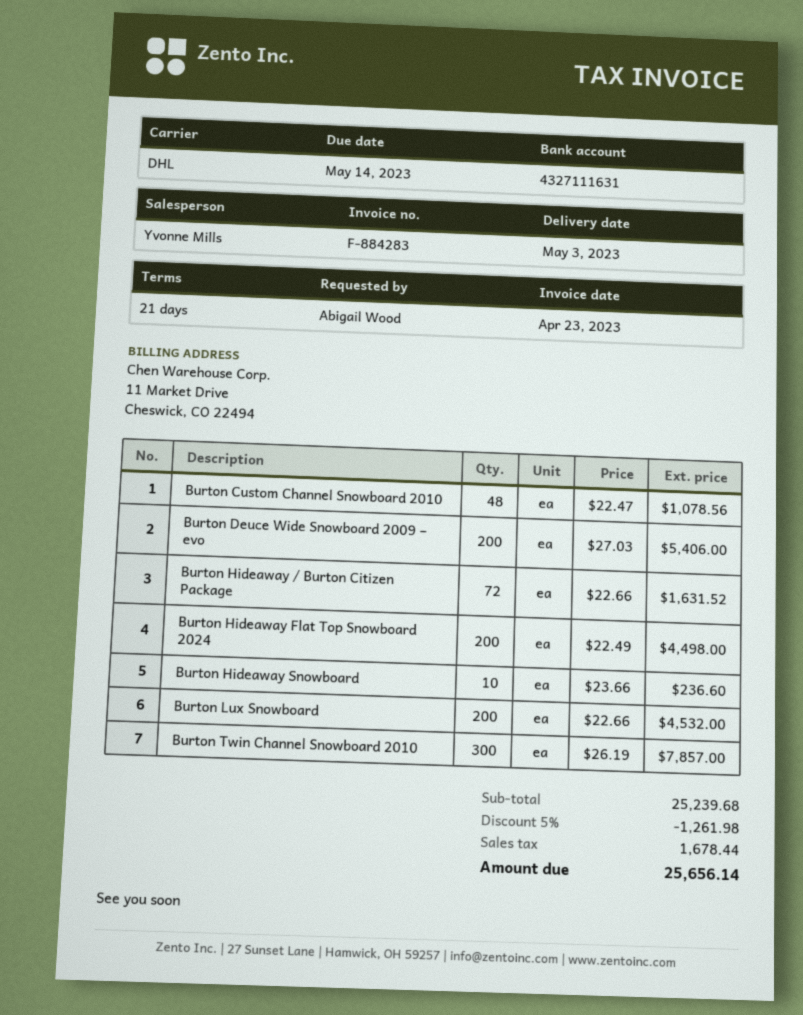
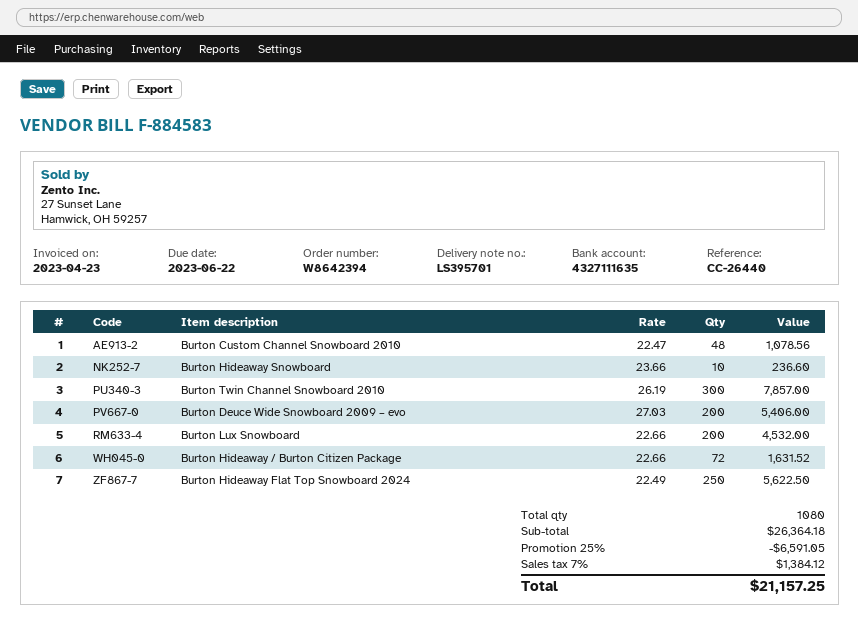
invoice number: F-884283 -> F-884583
due date: 2023-05-14 -> 2023-06-22
bank account: 4327111631 -> 4327111635
Burton Hideaway Flat Top Snowboard 2024: 200 x 22.49 = 4498.00 -> 250 x 22.49 = 5622.50
subtotal: 25239.68 -> 26364.18
discount: 5% = 1261.98 -> 25% = 6591.05
tax: 1678.44 -> 1384.12
total: 25656.14 -> 21157.25

